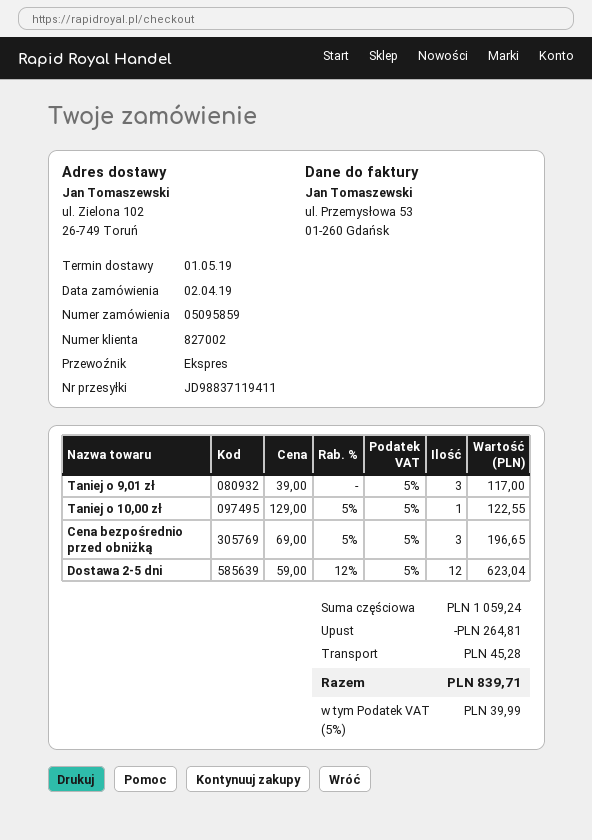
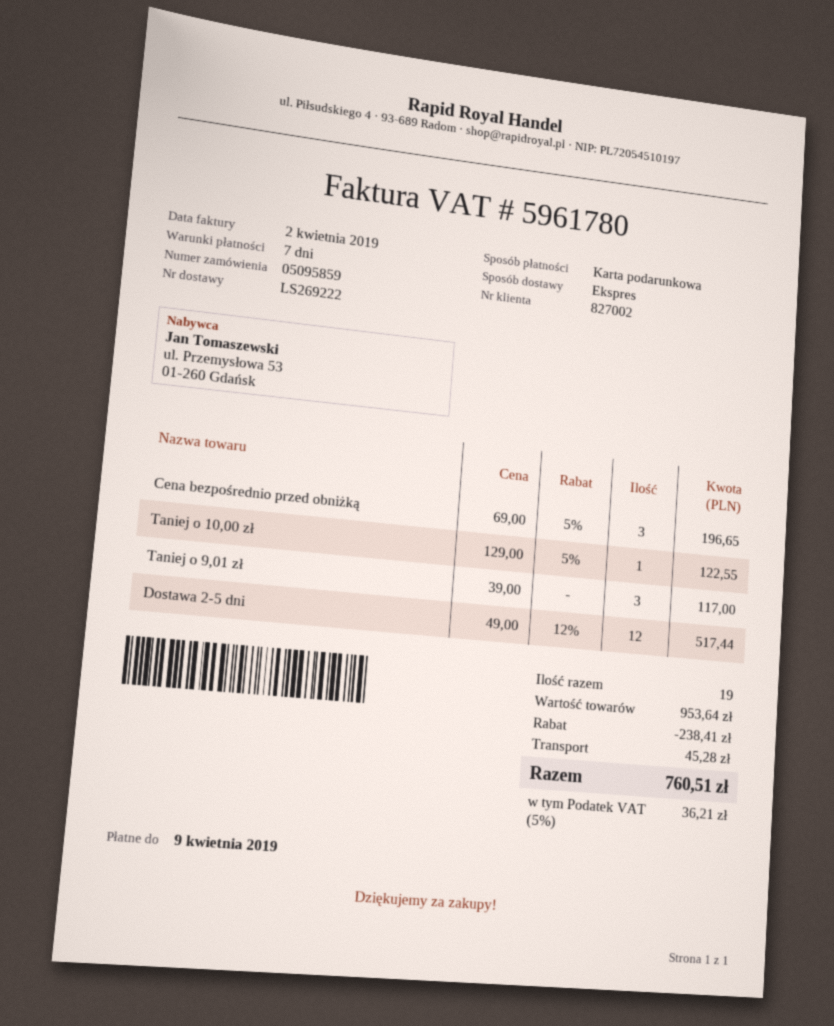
Dostawa 2-5 dni: 12 x 59.00 - 12% = 623.04 -> 12 x 49.00 - 12% = 517.44
subtotal: 1059.24 -> 953.64
discount: 264.81 -> 238.41
tax: 5% = 39.99 -> 5% = 36.21
total: 839.71 -> 760.51

